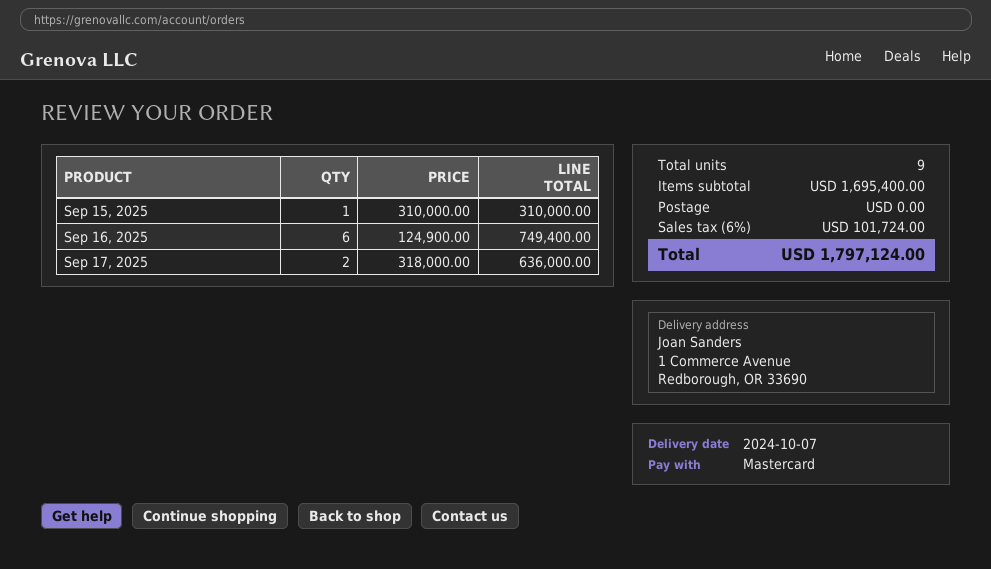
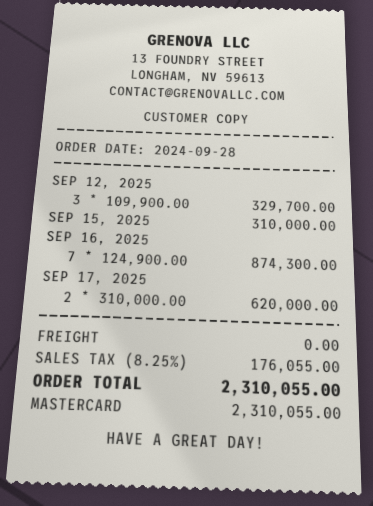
Sep 16, 2025: 6 x 124900.00 = 749400.00 -> 7 x 124900.00 = 874300.00
Sep 17, 2025: 2 x 318000.00 = 636000.00 -> 2 x 310000.00 = 620000.00
SEP 12, 2025: none -> 3 x 109900.00 = 329700.00
tax: 6% = 101724.00 -> 8.25% = 176055.00
total: 1797124.00 -> 2310055.00

